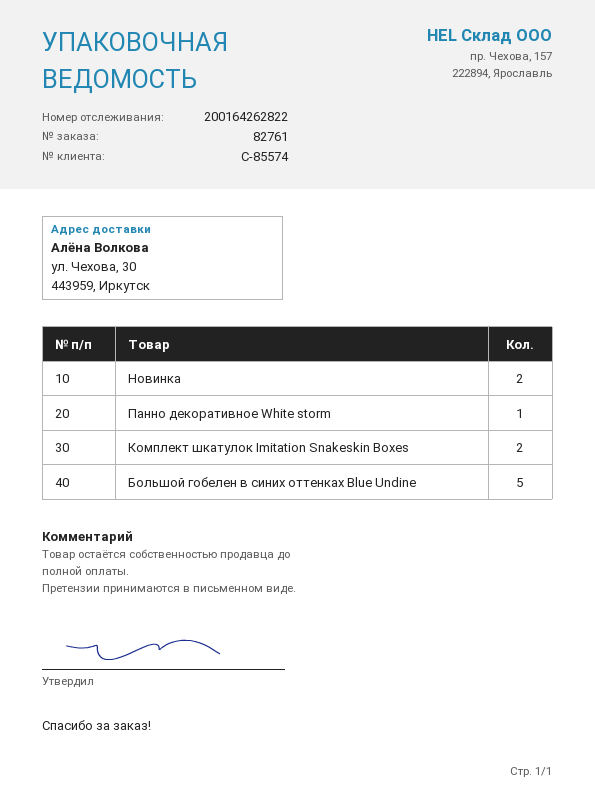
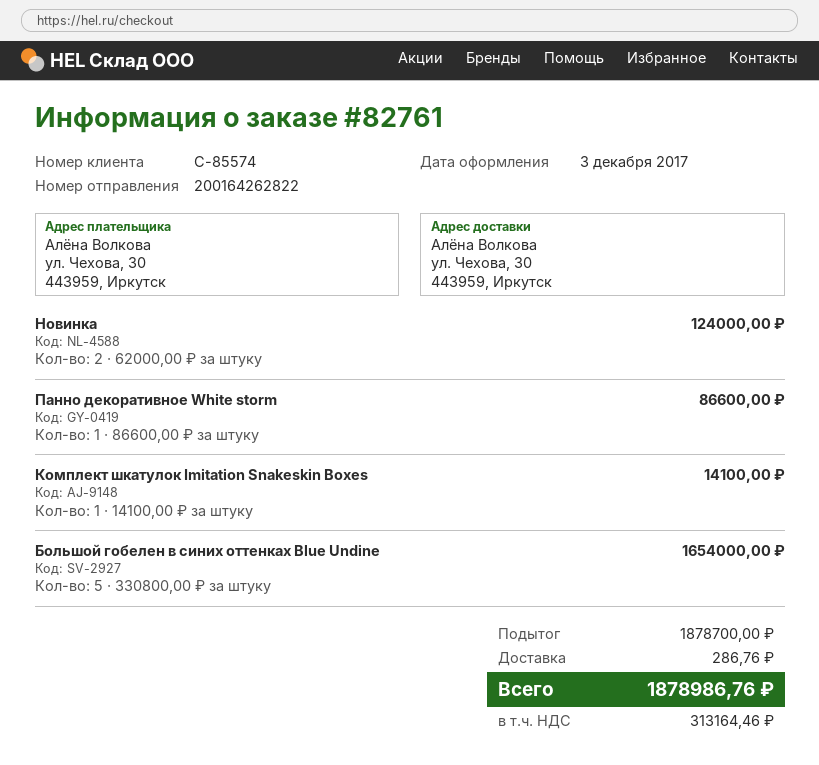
Комплект шкатулок Imitation Snakeskin Boxes: 2 -> 1

